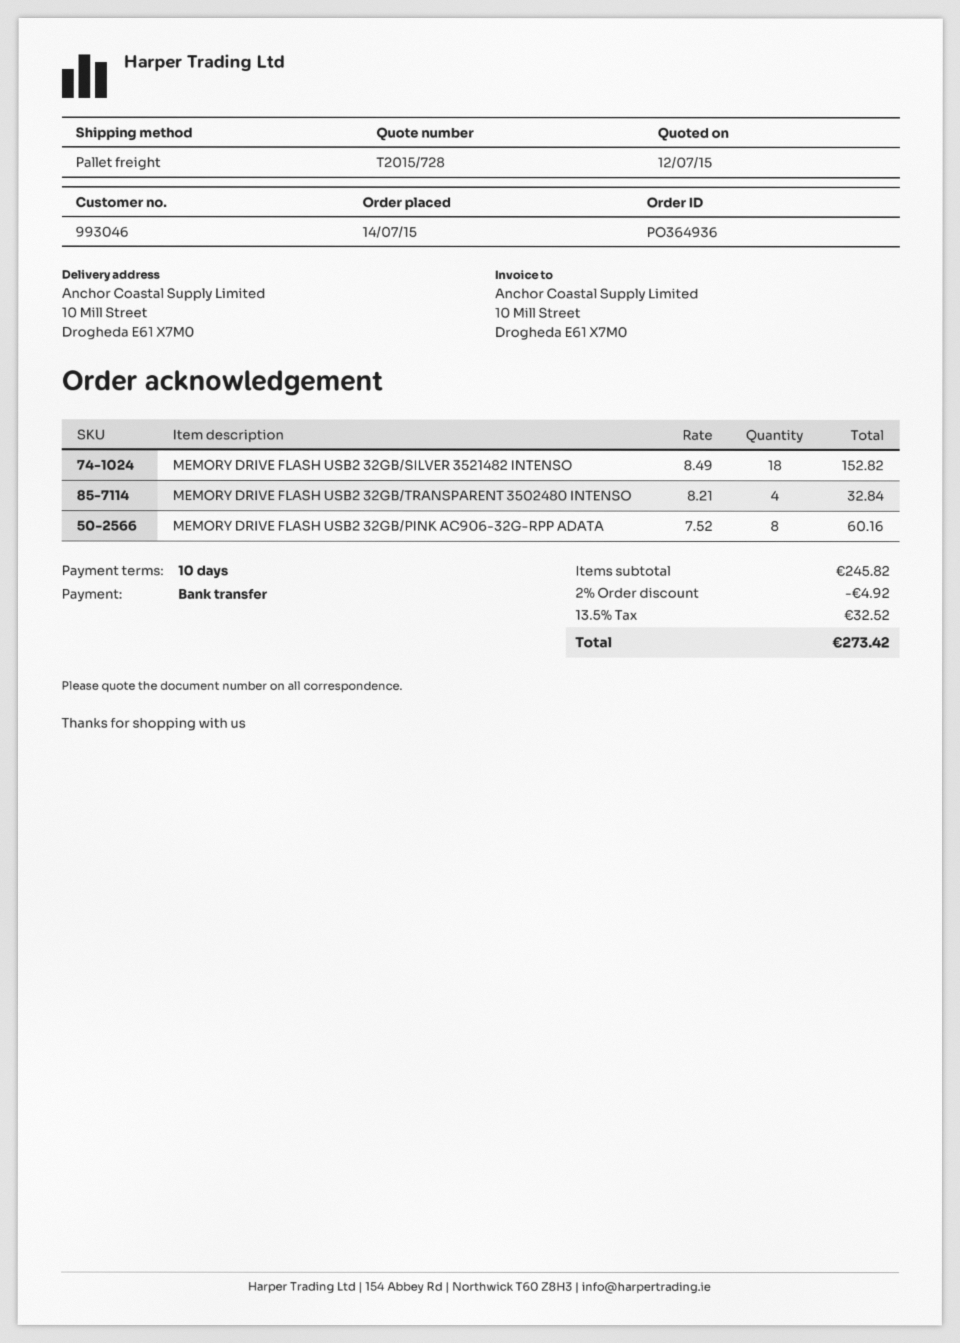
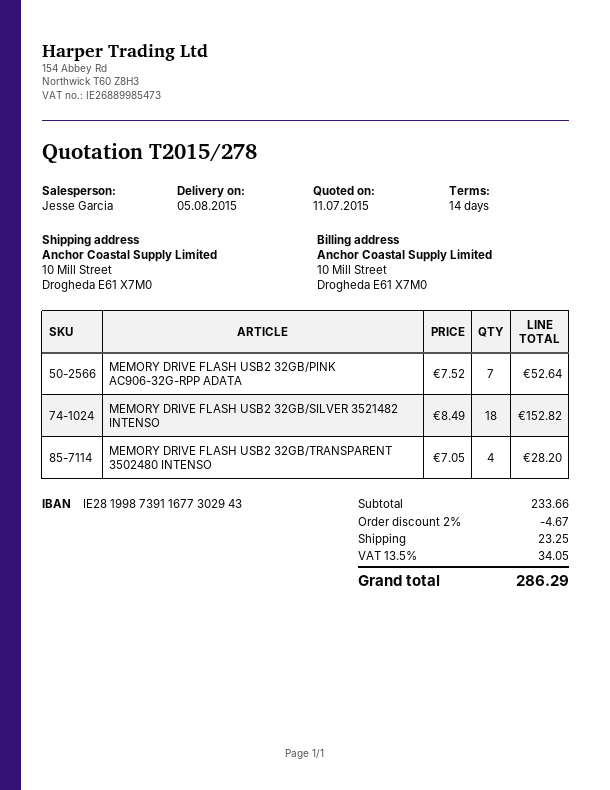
quote number: T2015/728 -> T2015/278
quote date: 2015-07-12 -> 2015-07-11
payment terms: 10 days -> 14 days
MEMORY DRIVE FLASH USB2 32GB/TRANSPARENT 3502480 INTENSO: 4 x 8.21 = 32.84 -> 4 x 7.05 = 28.20
MEMORY DRIVE FLASH USB2 32GB/PINK AC906-32G-RPP ADATA: 8 x 7.52 = 60.16 -> 7 x 7.52 = 52.64
subtotal: 245.82 -> 233.66
discount: 2% = 4.92 -> 2% = 4.67
shipping: none -> 23.25
tax: 13.5% = 32.52 -> 13.5% = 34.05
total: 273.42 -> 286.29

